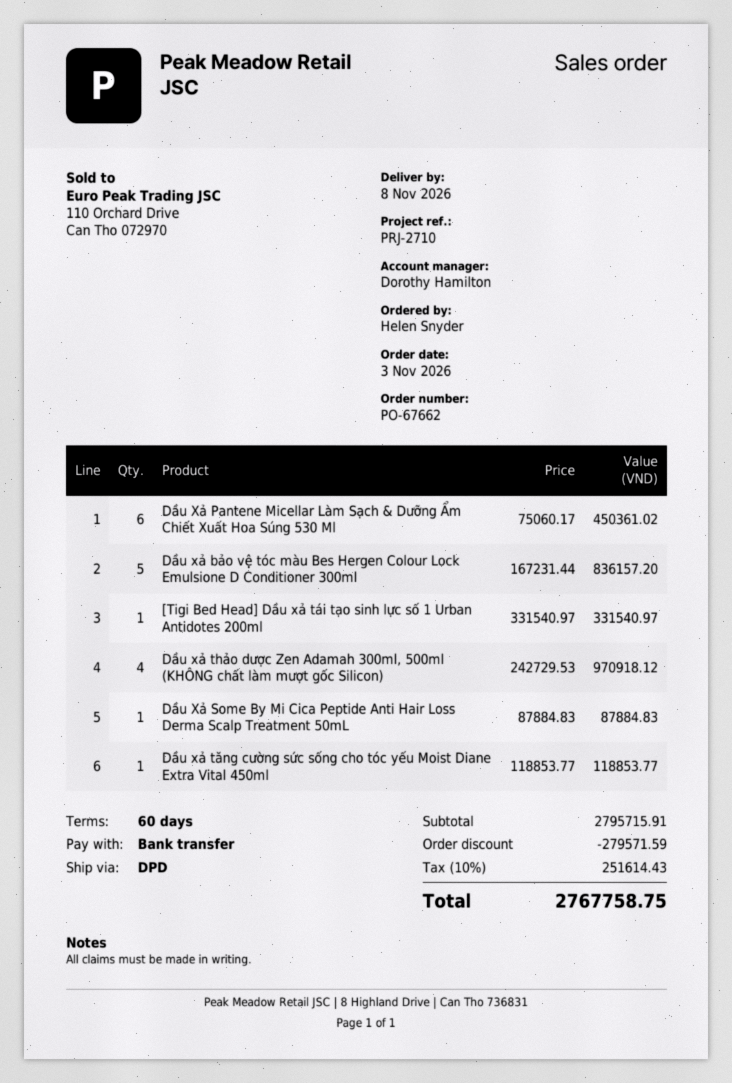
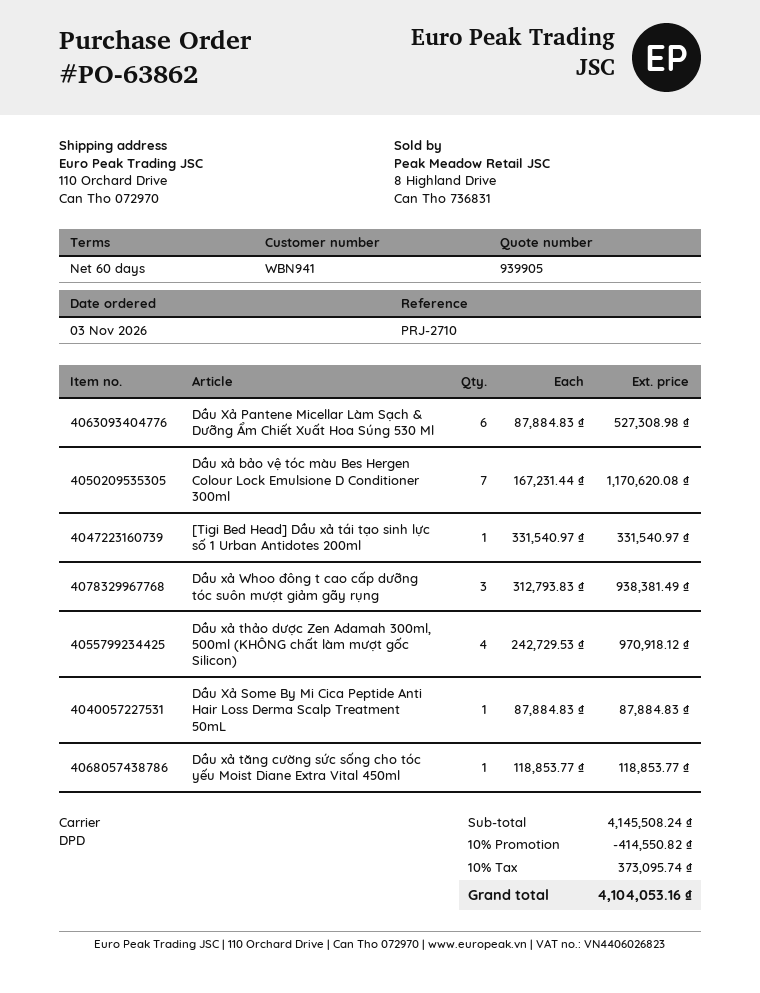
order number: PO-67662 -> PO-63862
Dầu Xả Pantene Micellar Làm Sạch & Dưỡng Ẩm Chiết Xuất Hoa Súng 530 Ml: 6 x 75060.17 = 450361.02 -> 6 x 87884.83 = 527308.98
Dầu xả bảo vệ tóc màu Bes Hergen Colour Lock Emulsione D Conditioner 300ml: 5 x 167231.44 = 836157.20 -> 7 x 167231.44 = 1170620.08
Dầu xả Whoo đông t cao cấp dưỡng tóc suôn mượt giảm gãy rụng: none -> 3 x 312793.83 = 938381.49
subtotal: 2795715.91 -> 4145508.24
discount: 279571.59 -> 414550.82
tax: 10% = 251614.43 -> 10% = 373095.74
total: 2767758.75 -> 4104053.16

